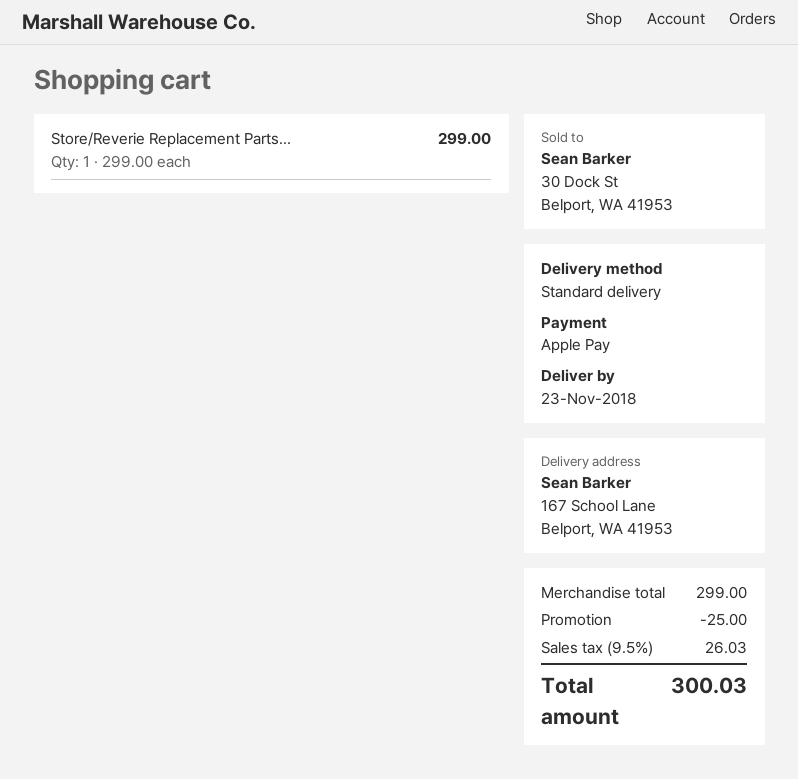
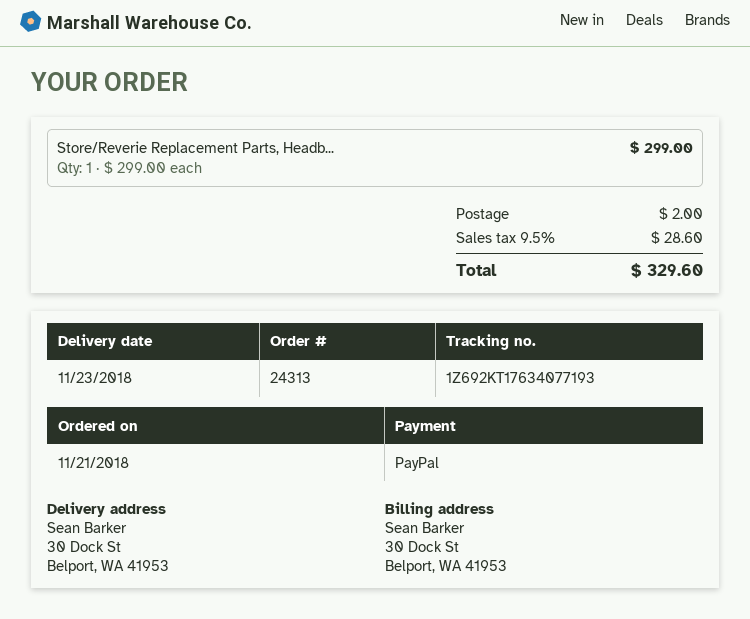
payment method: Apple Pay -> PayPal
ship to: 167 School Lane, Belport, WA 41953 -> 30 Dock St, Belport, WA 41953
discount: 25.00 -> none
shipping: none -> 2.00
tax: 9.5% = 26.03 -> 9.5% = 28.60
total: 300.03 -> 329.60

